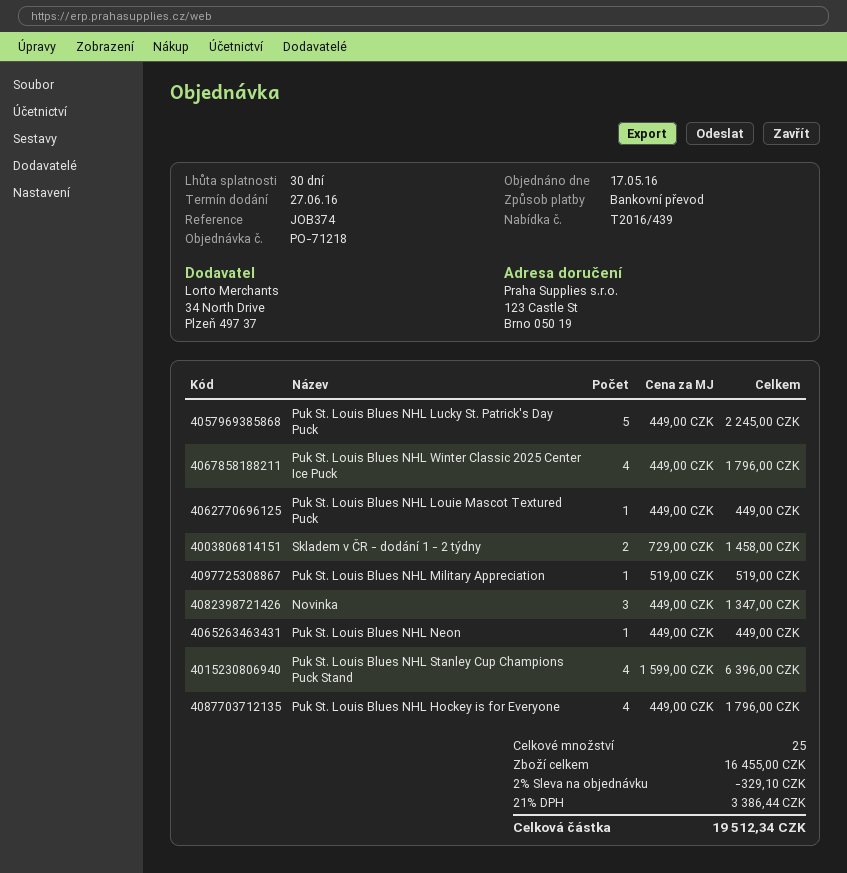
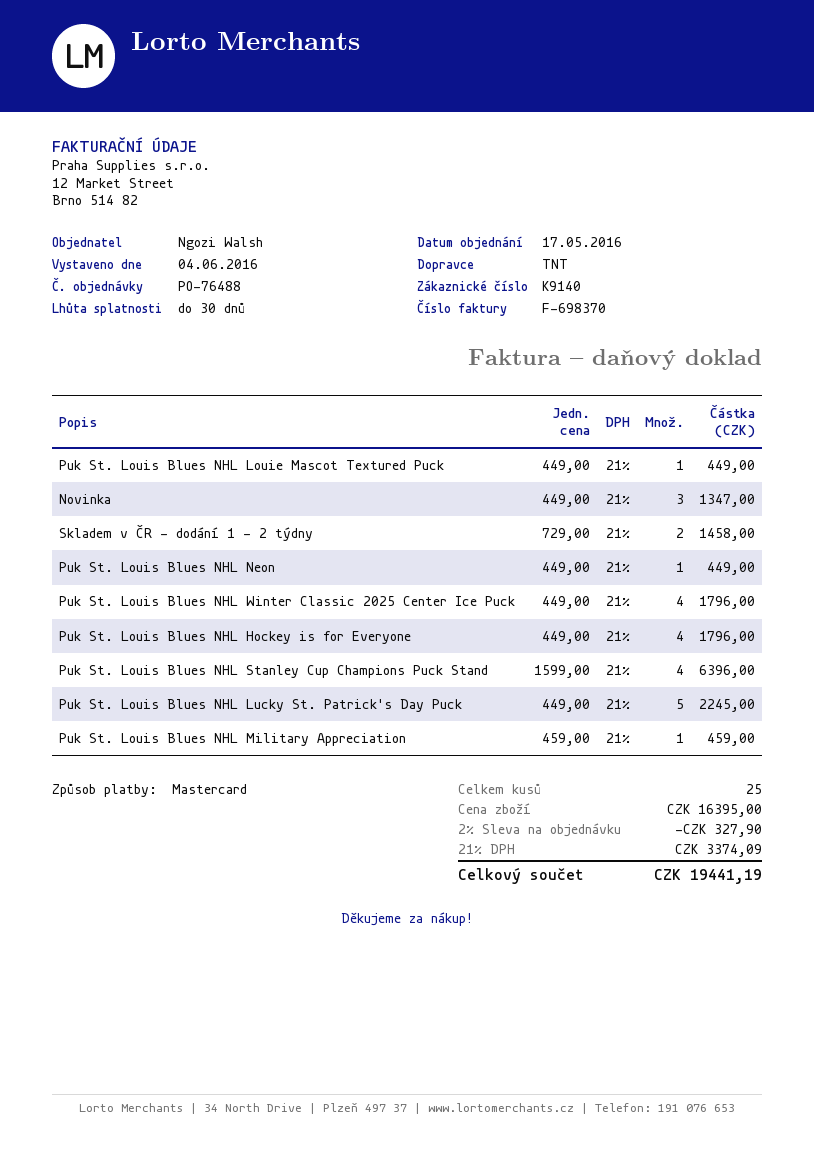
order number: PO-71218 -> PO-76488
payment method: bank transfer -> Mastercard
Puk St. Louis Blues NHL Military Appreciation: 1 x 519.00 = 519.00 -> 1 x 459.00 = 459.00
subtotal: 16455.00 -> 16395.00
discount: 2% = 329.10 -> 2% = 327.90
tax: 21% = 3386.44 -> 21% = 3374.09
total: 19512.34 -> 19441.19

